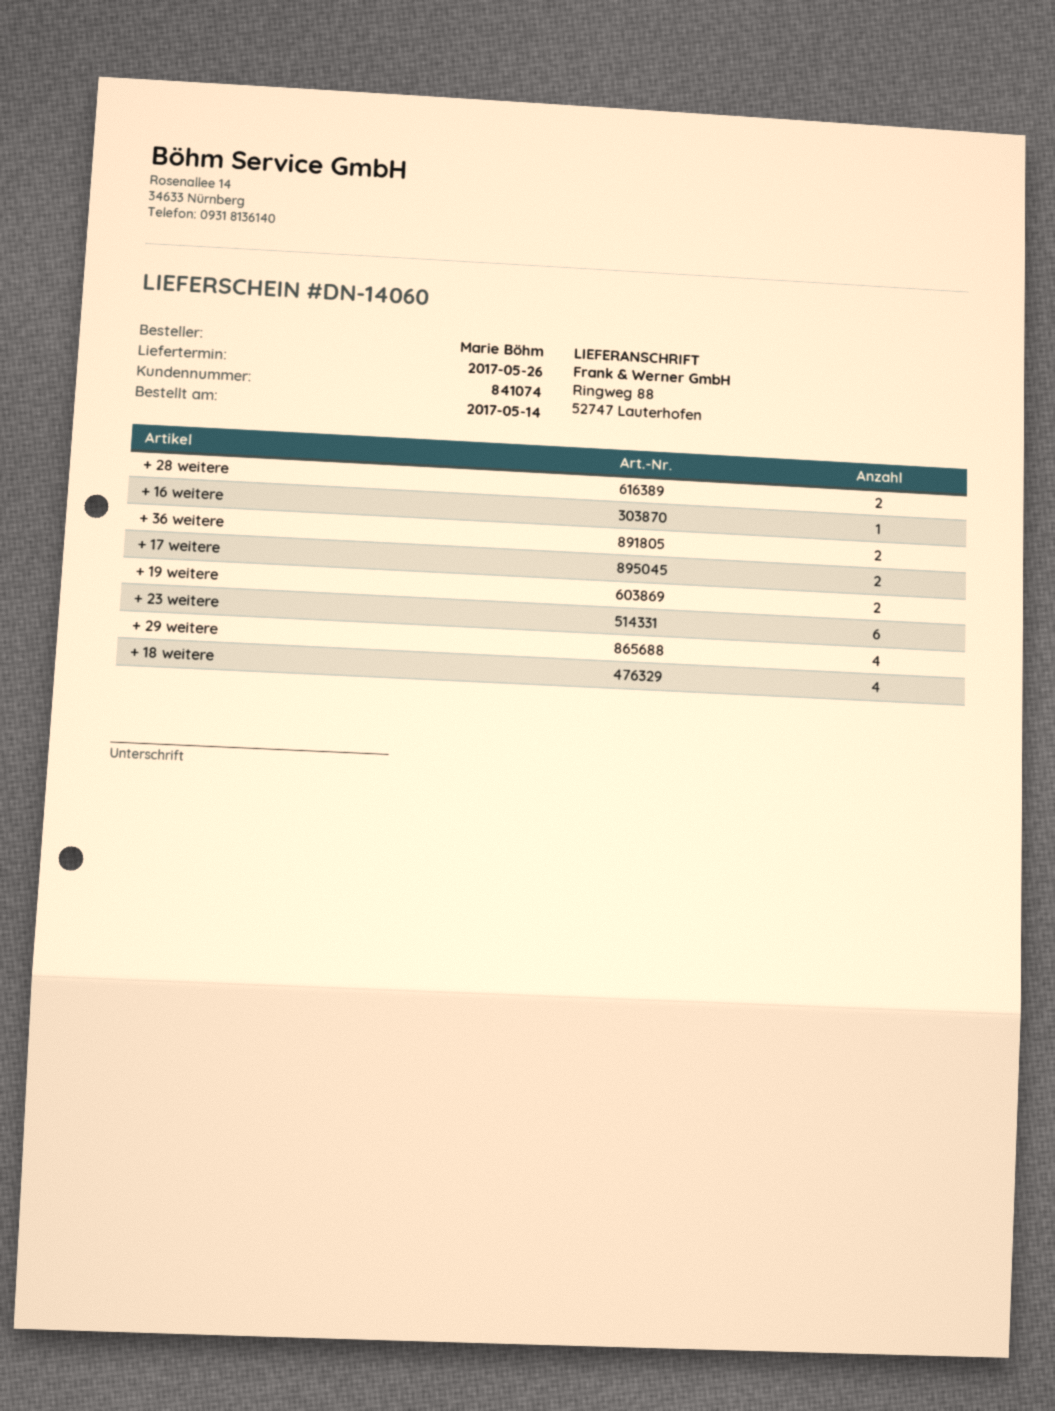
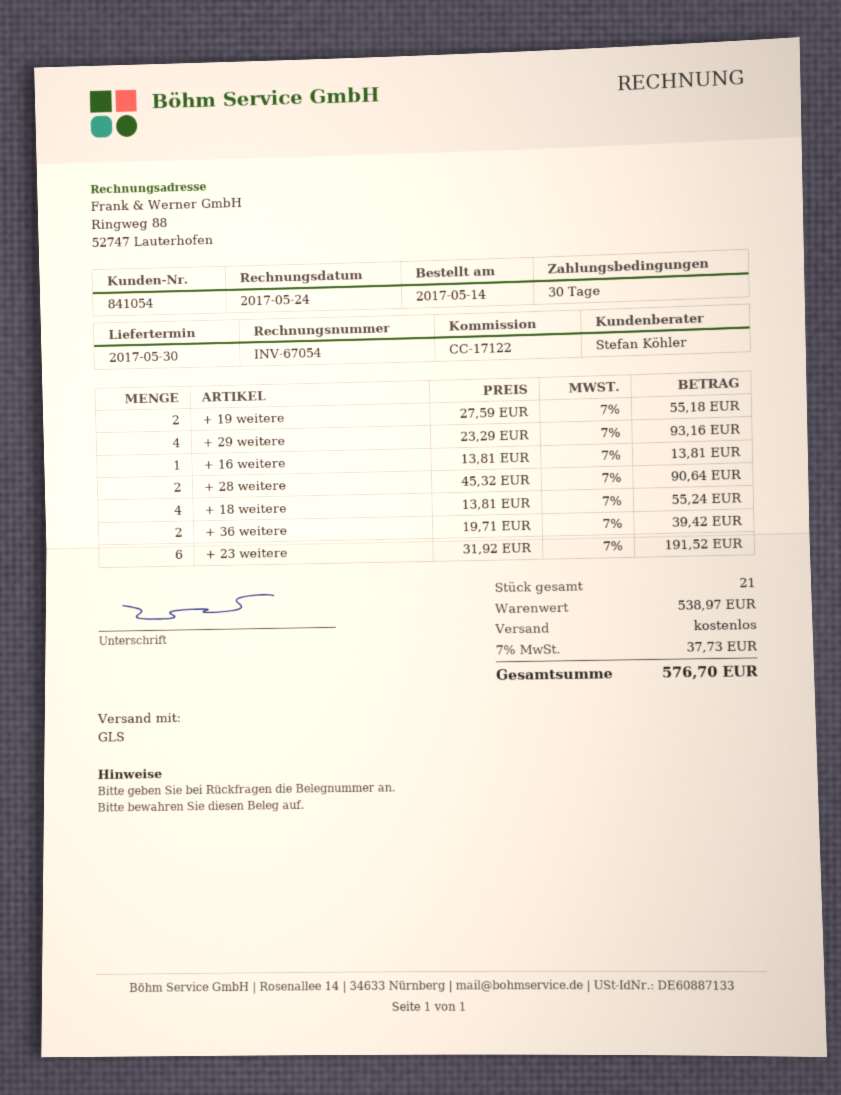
delivery date: 2017-05-26 -> 2017-05-30
customer number: 841074 -> 841054
+ 17 weitere: 2 -> none

